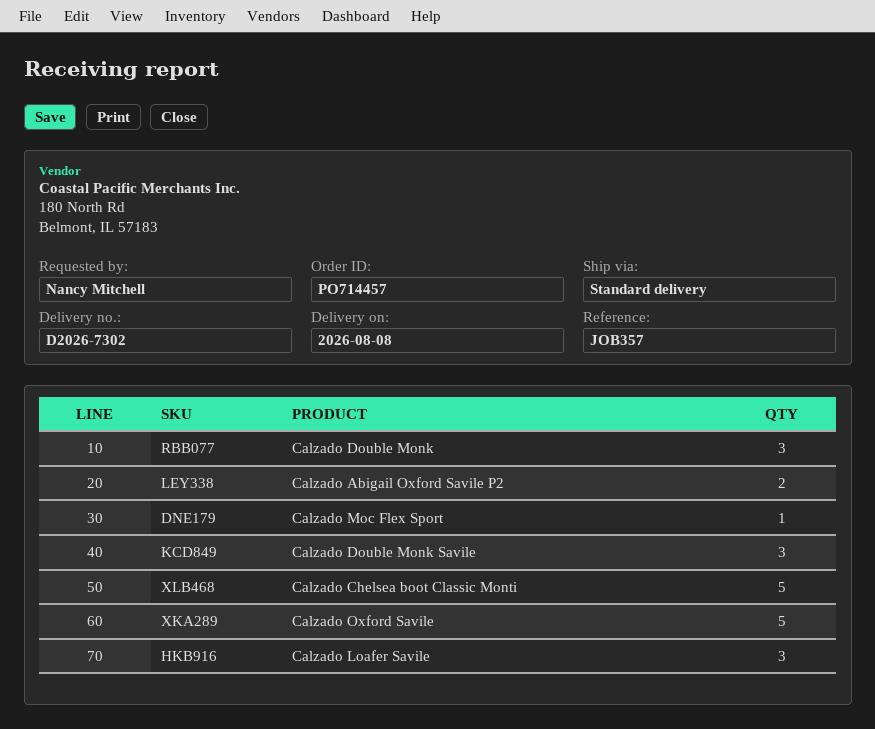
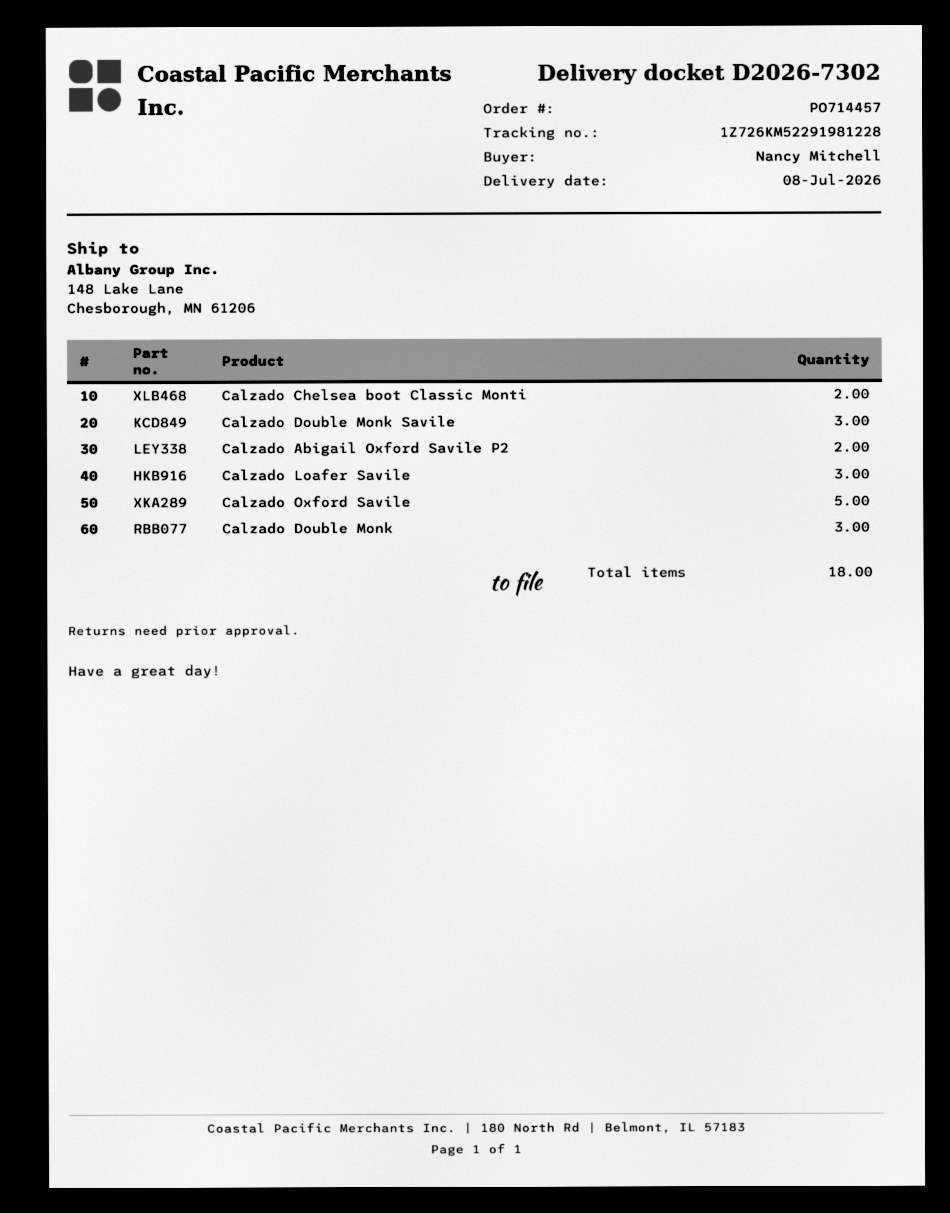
delivery date: 2026-08-08 -> 2026-07-08
Calzado Moc Flex Sport: 1 -> none
Calzado Chelsea boot Classic Monti: 5 -> 2

